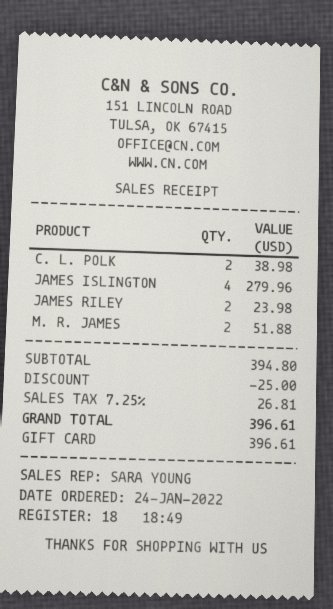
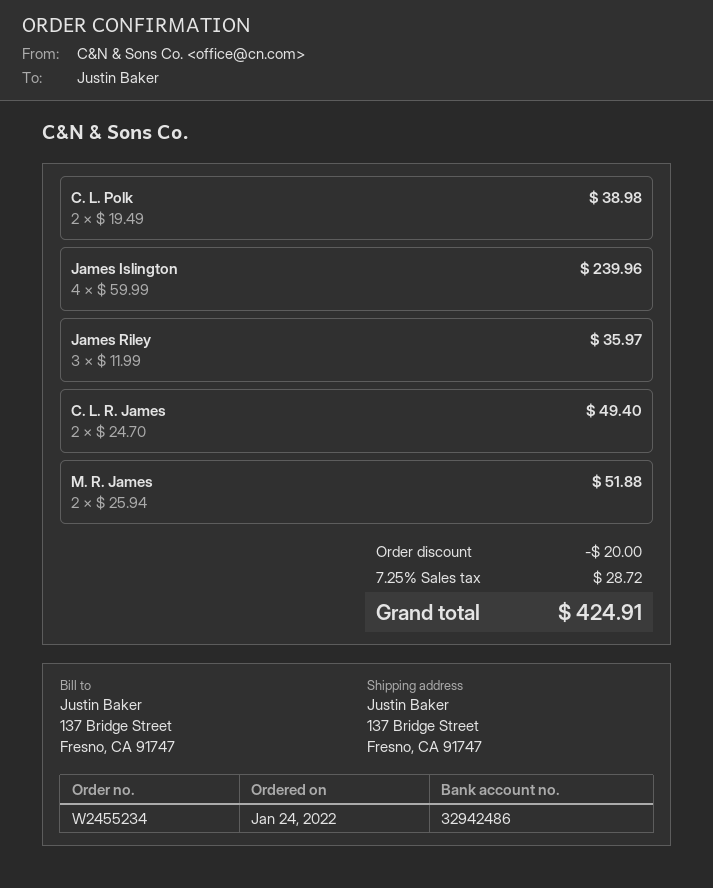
JAMES ISLINGTON: 4 for 279.96 -> 4 for 239.96
JAMES RILEY: 2 for 23.98 -> 3 for 35.97
C. L. R. James: none -> 2 for 49.40
discount: 25.00 -> 20.00
tax: 7.25% = 26.81 -> 7.25% = 28.72
total: 396.61 -> 424.91

